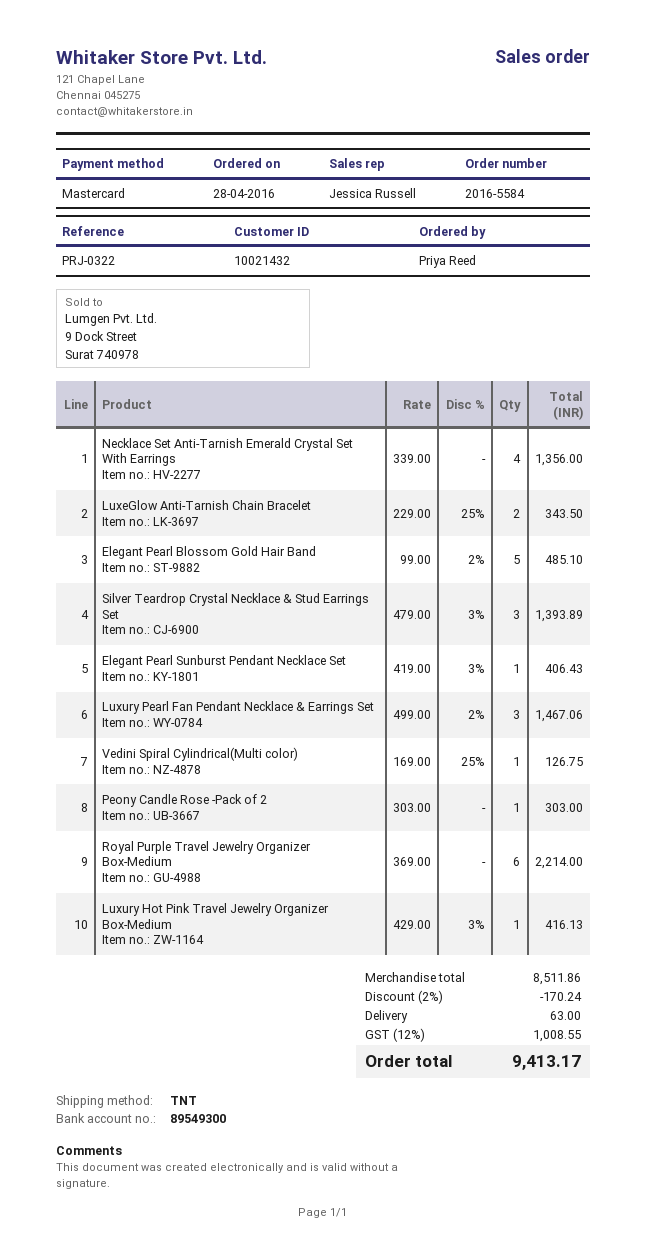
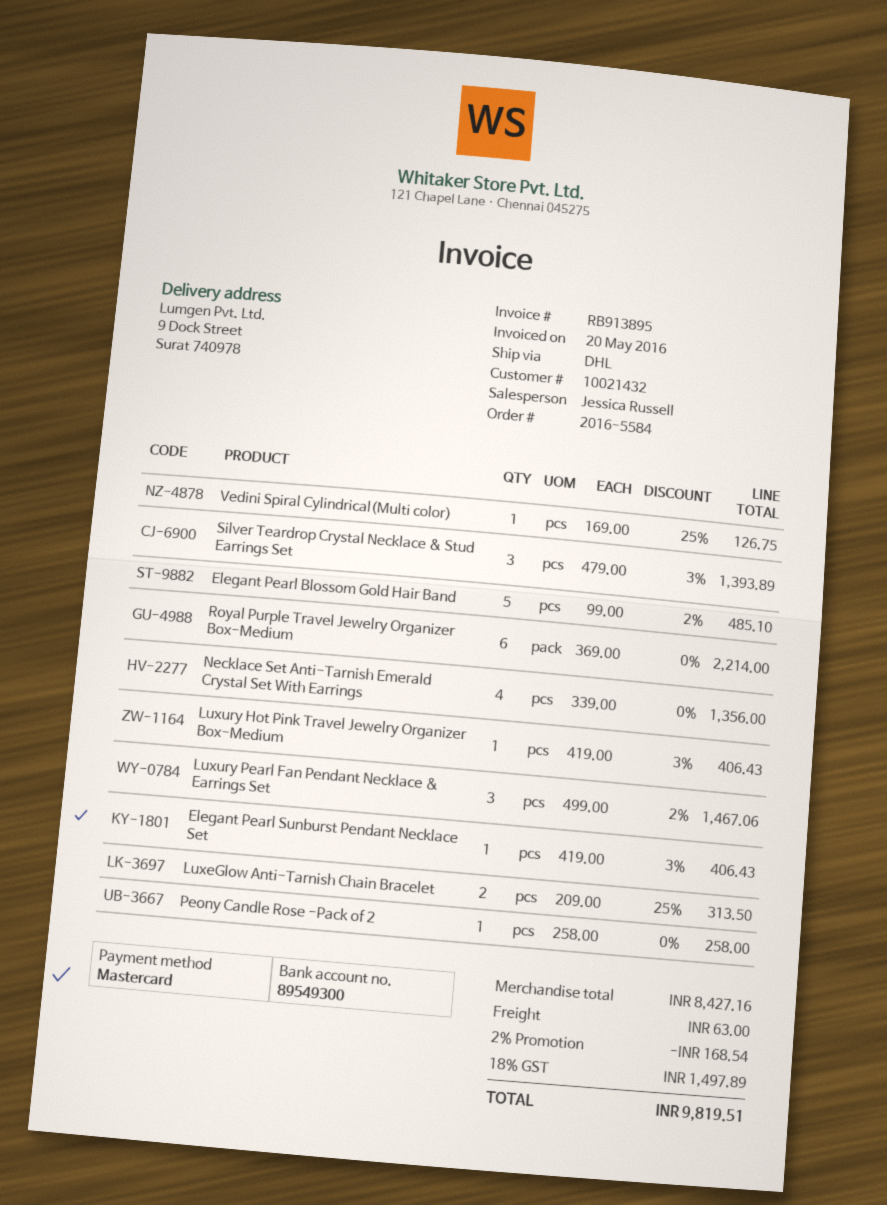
shipping method: TNT -> DHL
LuxeGlow Anti-Tarnish Chain Bracelet: 2 x 229.00 - 25% = 343.50 -> 2 x 209.00 - 25% = 313.50
Peony Candle Rose -Pack of 2: 1 x 303.00 = 303.00 -> 1 x 258.00 = 258.00
Luxury Hot Pink Travel Jewelry Organizer Box-Medium: 1 x 429.00 - 3% = 416.13 -> 1 x 419.00 - 3% = 406.43
subtotal: 8511.86 -> 8427.16
discount: 2% = 170.24 -> 2% = 168.54
tax: 12% = 1008.55 -> 18% = 1497.89
total: 9413.17 -> 9819.51

